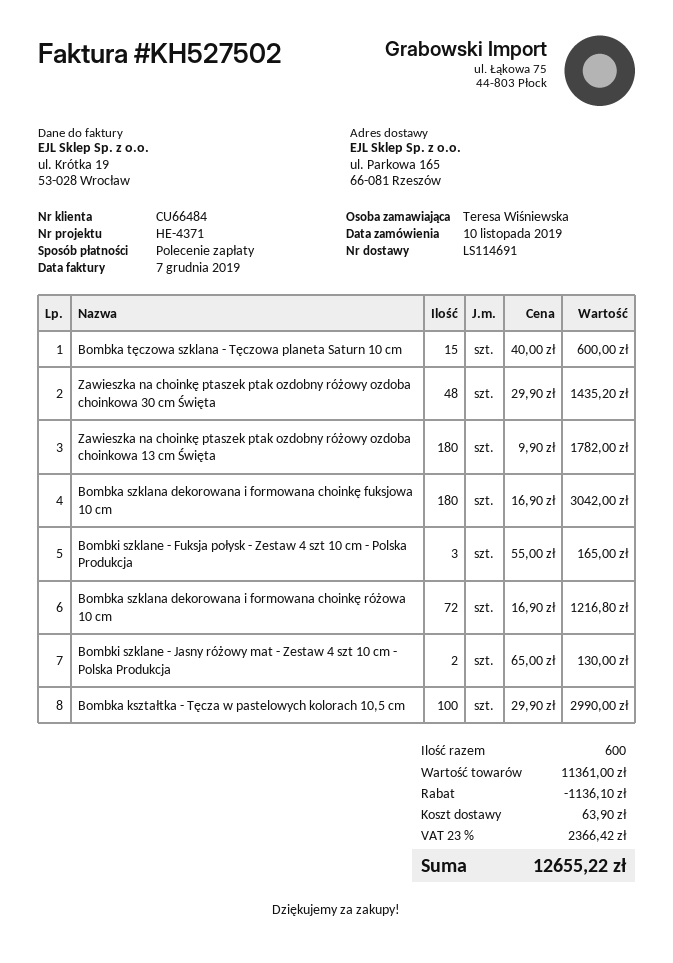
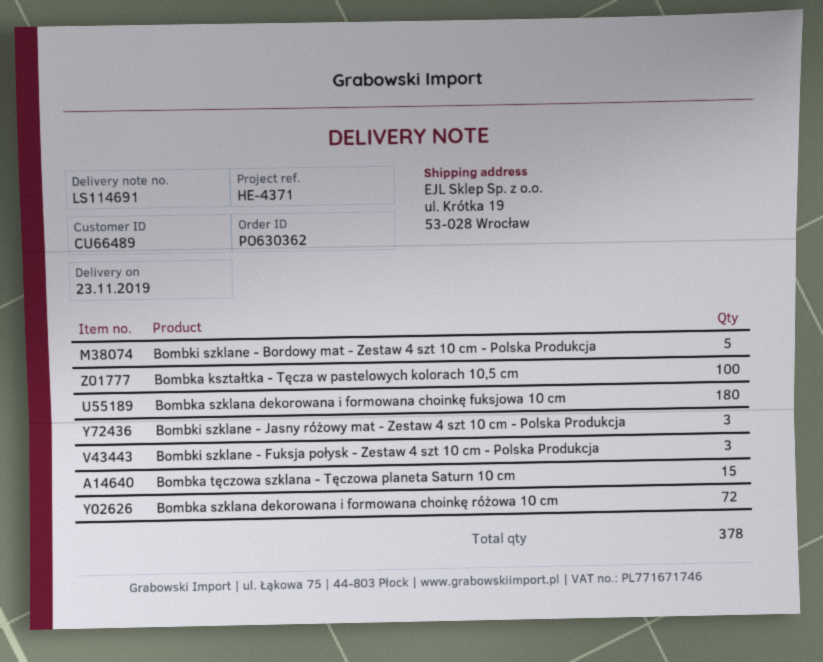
customer number: CU66484 -> CU66489
ship to: ul. Parkowa 165, 66-081 Rzeszów -> ul. Krótka 19, 53-028 Wrocław
Zawieszka na choinkę ptaszek ptak ozdobny różowy ozdoba choinkowa 30 cm Święta: 48 -> none
Zawieszka na choinkę ptaszek ptak ozdobny różowy ozdoba choinkowa 13 cm Święta: 180 -> none
Bombki szklane - Jasny różowy mat - Zestaw 4 szt 10 cm - Polska Produkcja: 2 -> 3
Bombki szklane - Bordowy mat - Zestaw 4 szt 10 cm - Polska Produkcja: none -> 5
total quantity: 600 -> 378

